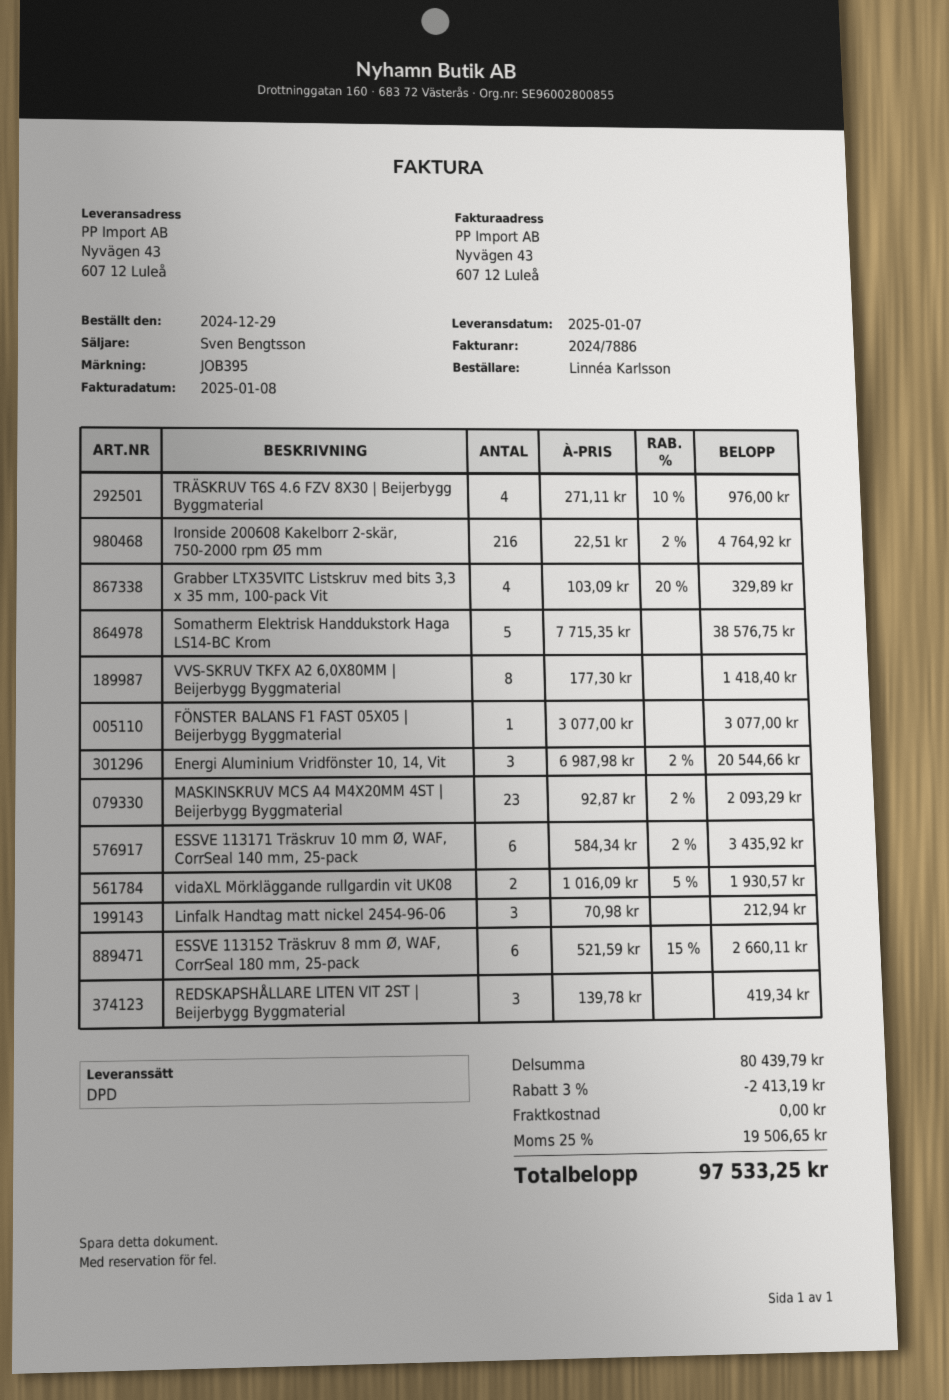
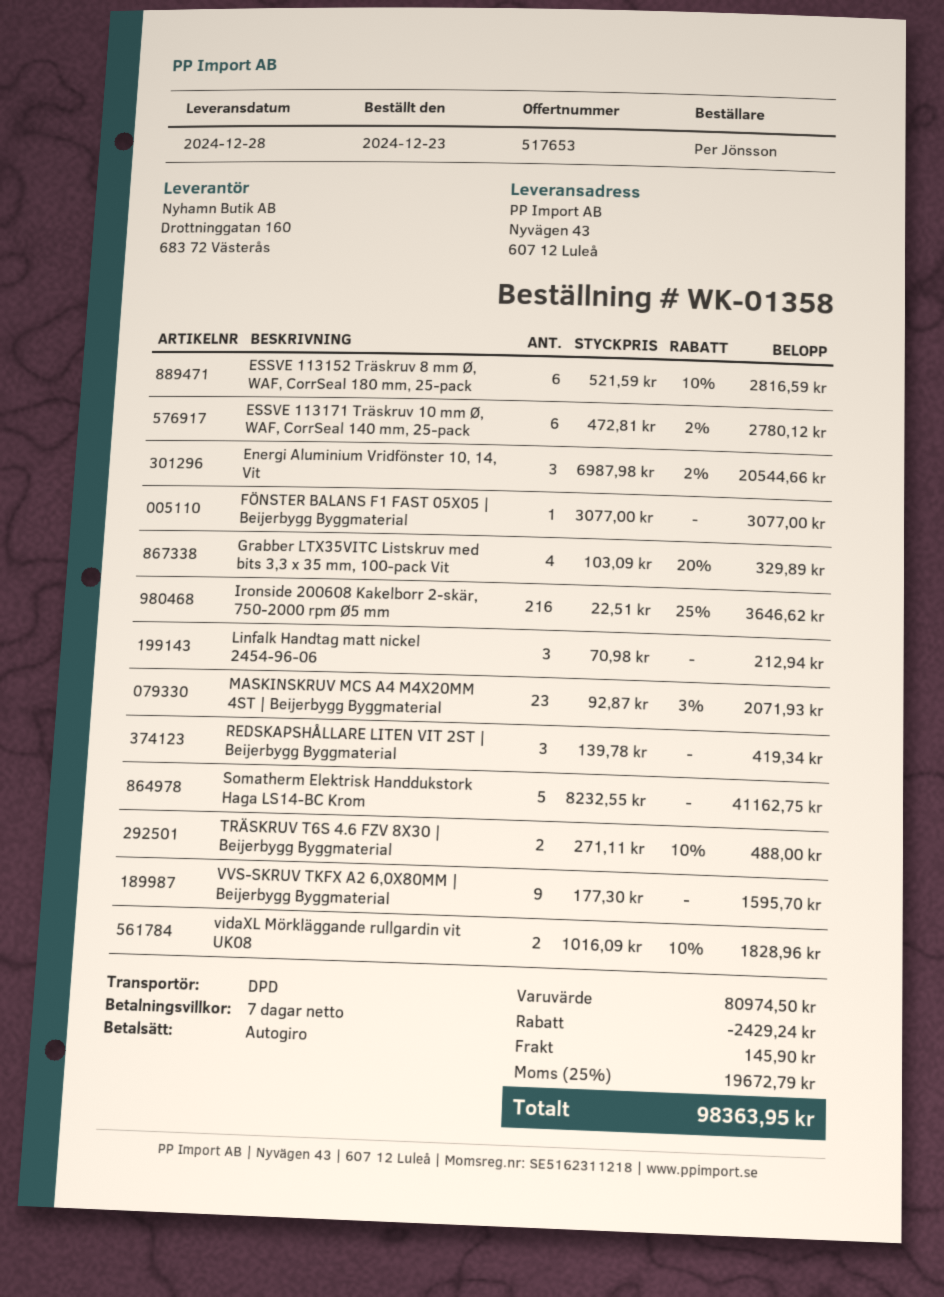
order date: 2024-12-29 -> 2024-12-23
delivery date: 2025-01-07 -> 2024-12-28
ordered by: Linnéa Karlsson -> Per Jönsson
TRÄSKRUV T6S 4.6 FZV 8X30 | Beijerbygg Byggmaterial: 4 x 271.11 - 10% = 976.00 -> 2 x 271.11 - 10% = 488.00
Ironside 200608 Kakelborr 2-skär, 750-2000 rpm Ø5 mm: 216 x 22.51 - 2% = 4764.92 -> 216 x 22.51 - 25% = 3646.62
Somatherm Elektrisk Handdukstork Haga LS14-BC Krom: 5 x 7715.35 = 38576.75 -> 5 x 8232.55 = 41162.75
VVS-SKRUV TKFX A2 6,0X80MM | Beijerbygg Byggmaterial: 8 x 177.30 = 1418.40 -> 9 x 177.30 = 1595.70
MASKINSKRUV MCS A4 M4X20MM 4ST | Beijerbygg Byggmaterial: 23 x 92.87 - 2% = 2093.29 -> 23 x 92.87 - 3% = 2071.93
ESSVE 113171 Träskruv 10 mm Ø, WAF, CorrSeal 140 mm, 25-pack: 6 x 584.34 - 2% = 3435.92 -> 6 x 472.81 - 2% = 2780.12
vidaXL Mörkläggande rullgardin vit UK08: 2 x 1016.09 - 5% = 1930.57 -> 2 x 1016.09 - 10% = 1828.96
ESSVE 113152 Träskruv 8 mm Ø, WAF, CorrSeal 180 mm, 25-pack: 6 x 521.59 - 15% = 2660.11 -> 6 x 521.59 - 10% = 2816.59
subtotal: 80439.79 -> 80974.50
discount: 2413.19 -> 2429.24
shipping: 0.00 -> 145.90
tax: 25% = 19506.65 -> 25% = 19672.79
total: 97533.25 -> 98363.95

